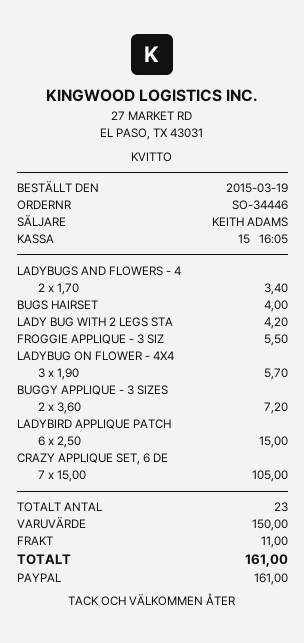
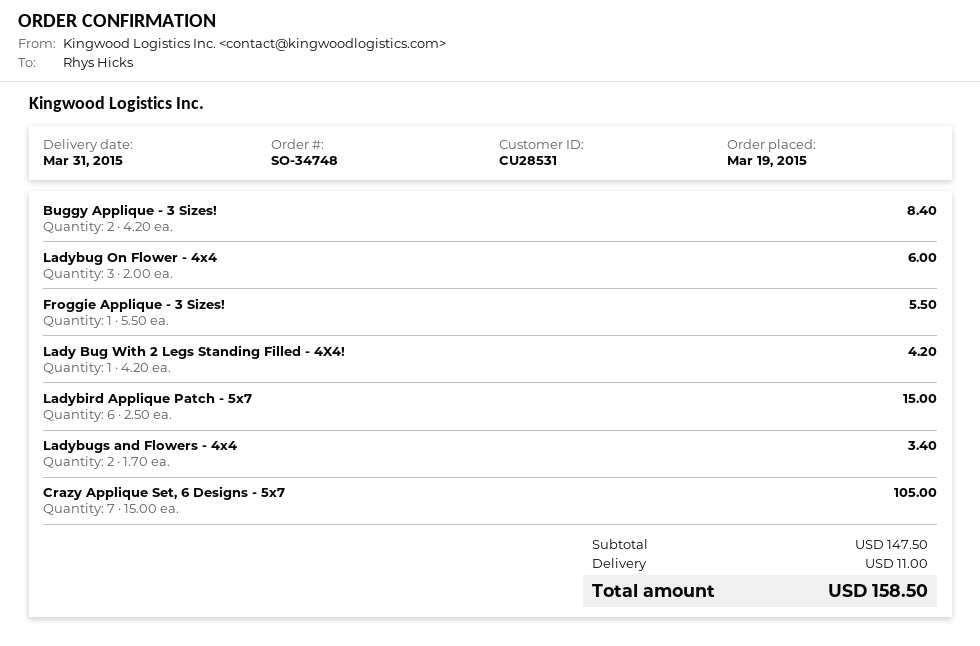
order number: SO-34446 -> SO-34748
BUGS HAIRSET: 1 x 4.00 = 4.00 -> none
LADYBUG ON FLOWER - 4X4: 3 x 1.90 = 5.70 -> 3 x 2.00 = 6.00
BUGGY APPLIQUE - 3 SIZES: 2 x 3.60 = 7.20 -> 2 x 4.20 = 8.40
subtotal: 150.00 -> 147.50
total: 161.00 -> 158.50

